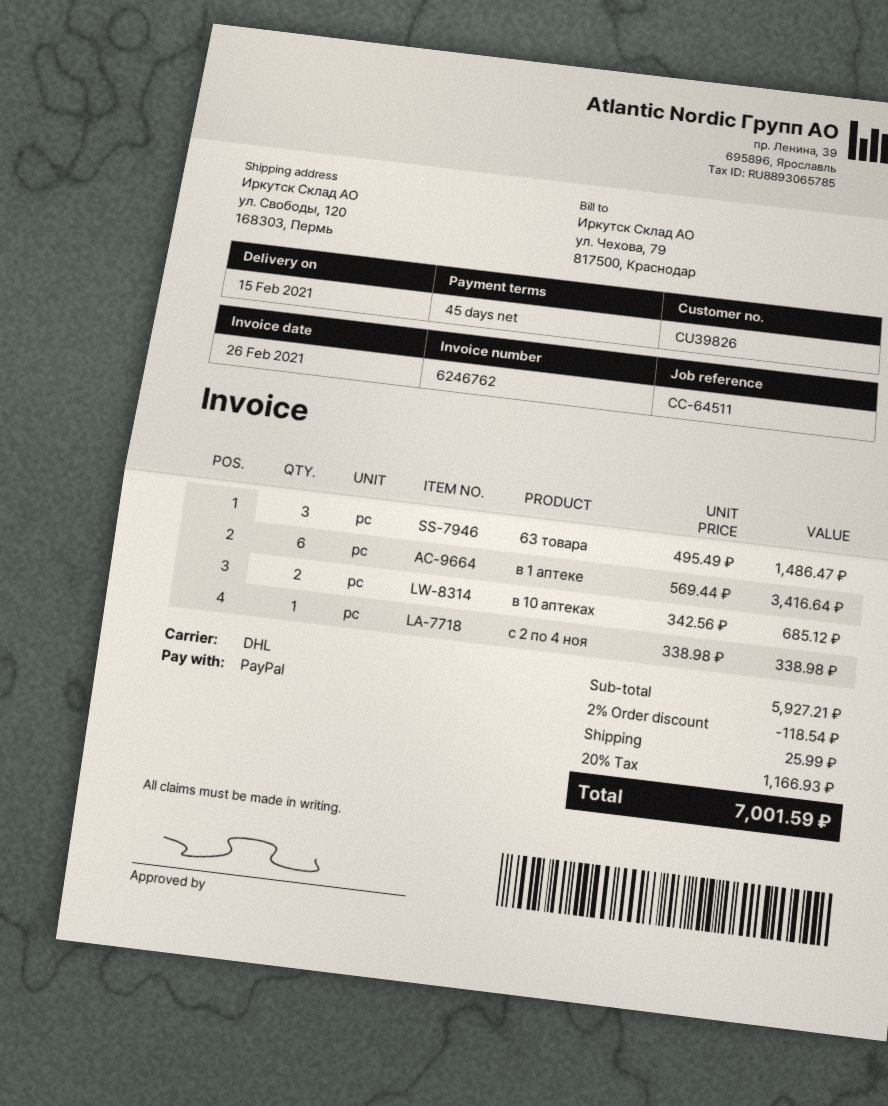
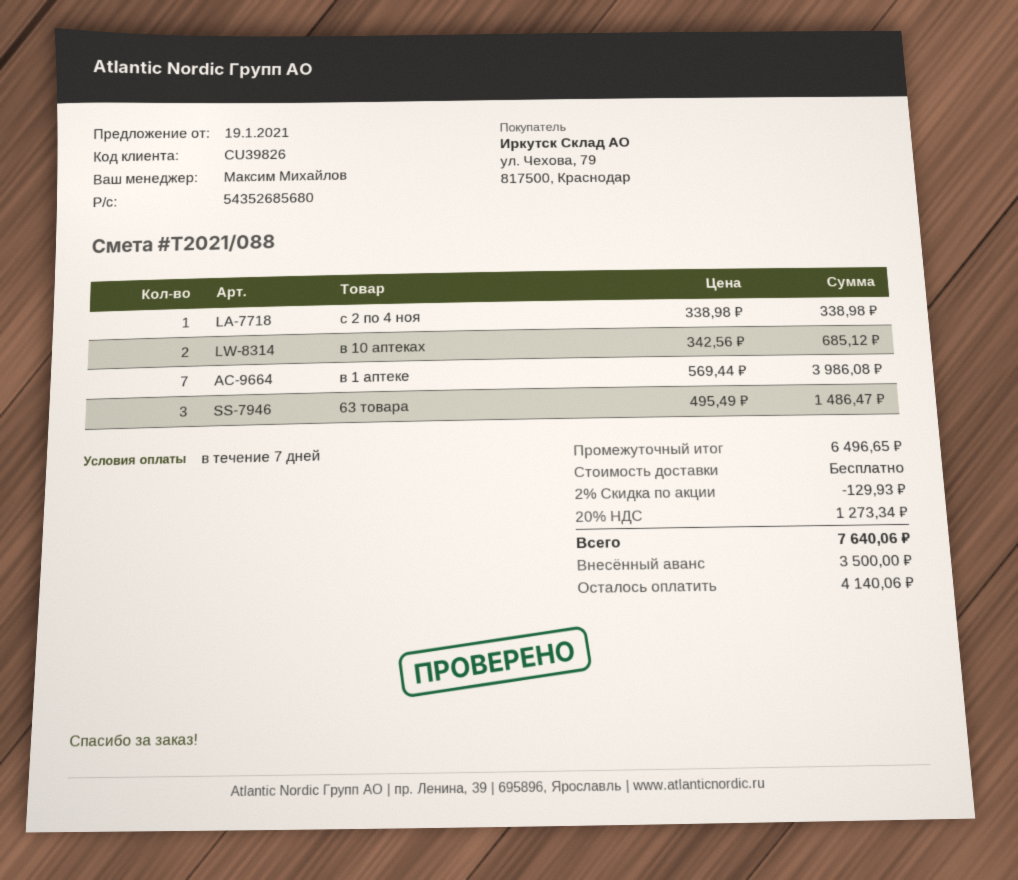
payment terms: 45 days -> 7 days
в 1 аптеке: 6 x 569.44 = 3416.64 -> 7 x 569.44 = 3986.08
subtotal: 5927.21 -> 6496.65
discount: 2% = 118.54 -> 2% = 129.93
shipping: 25.99 -> 0.00
tax: 20% = 1166.93 -> 20% = 1273.34
total: 7001.59 -> 7640.06

